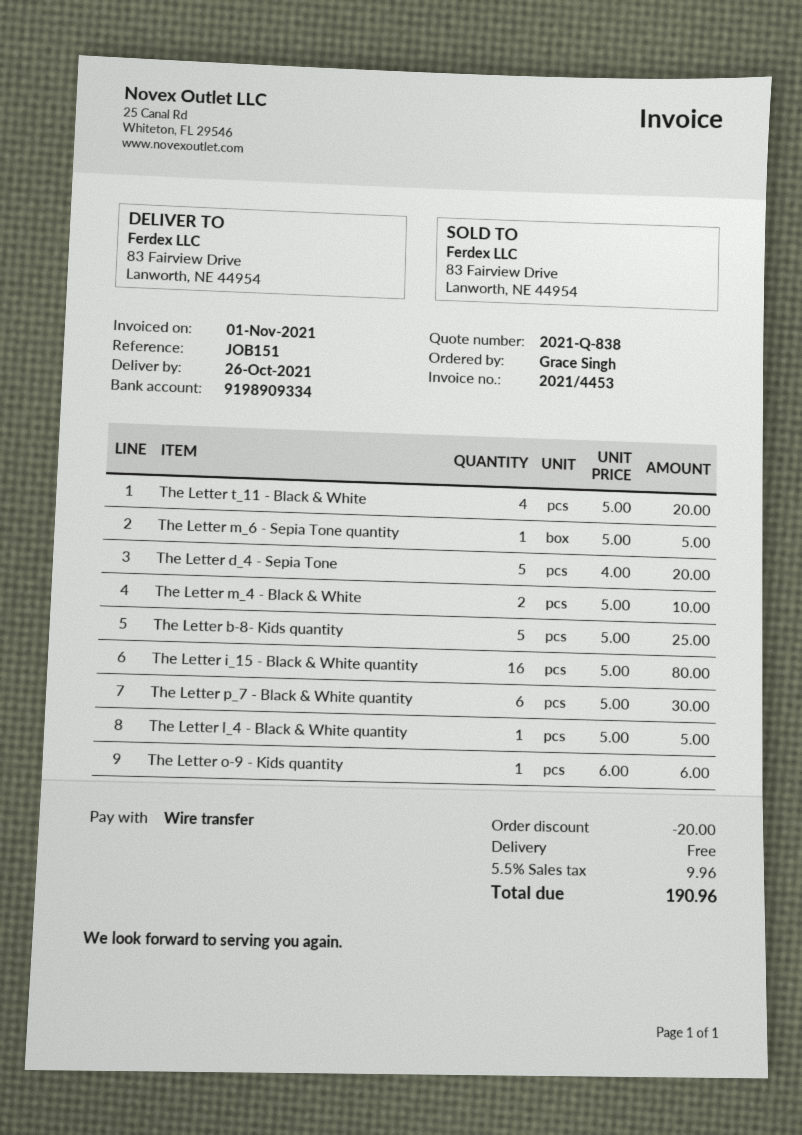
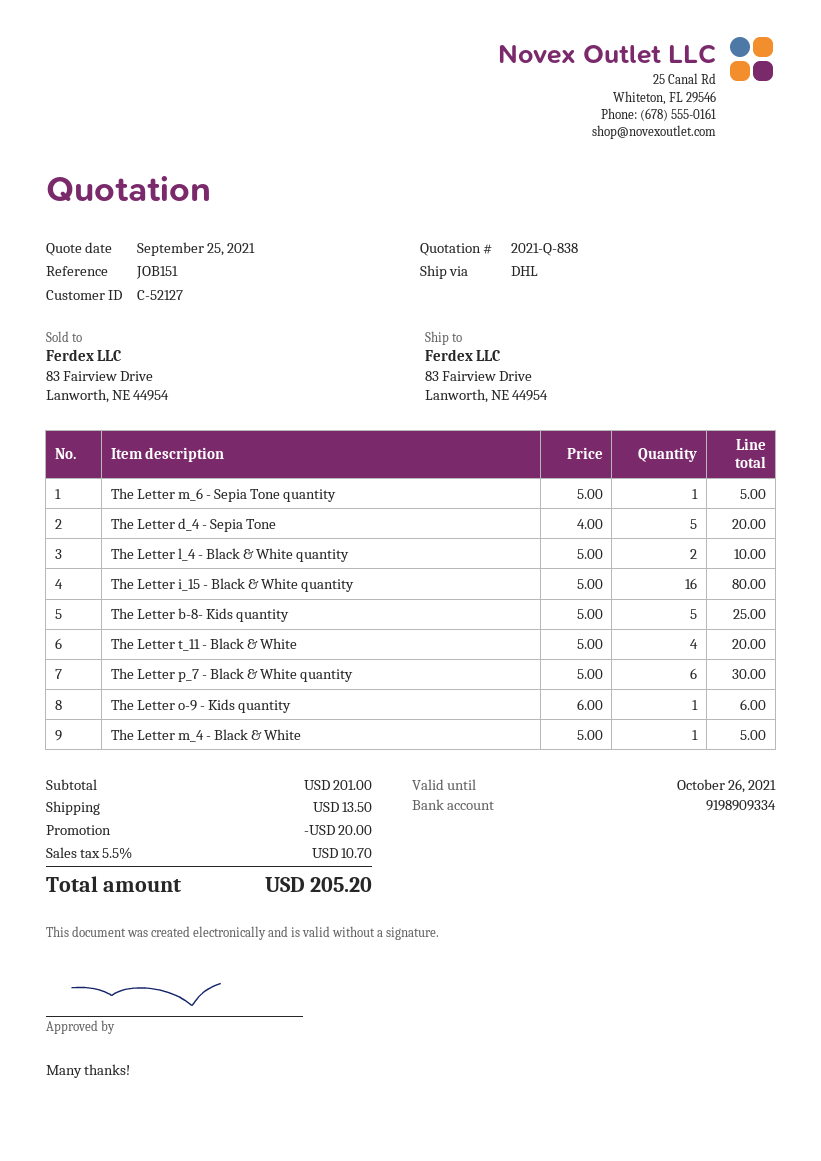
The Letter m_4 - Black & White: 2 x 5.00 = 10.00 -> 1 x 5.00 = 5.00
The Letter l_4 - Black & White quantity: 1 x 5.00 = 5.00 -> 2 x 5.00 = 10.00
shipping: 0.00 -> 13.50
tax: 5.5% = 9.96 -> 5.5% = 10.70
total: 190.96 -> 205.20

